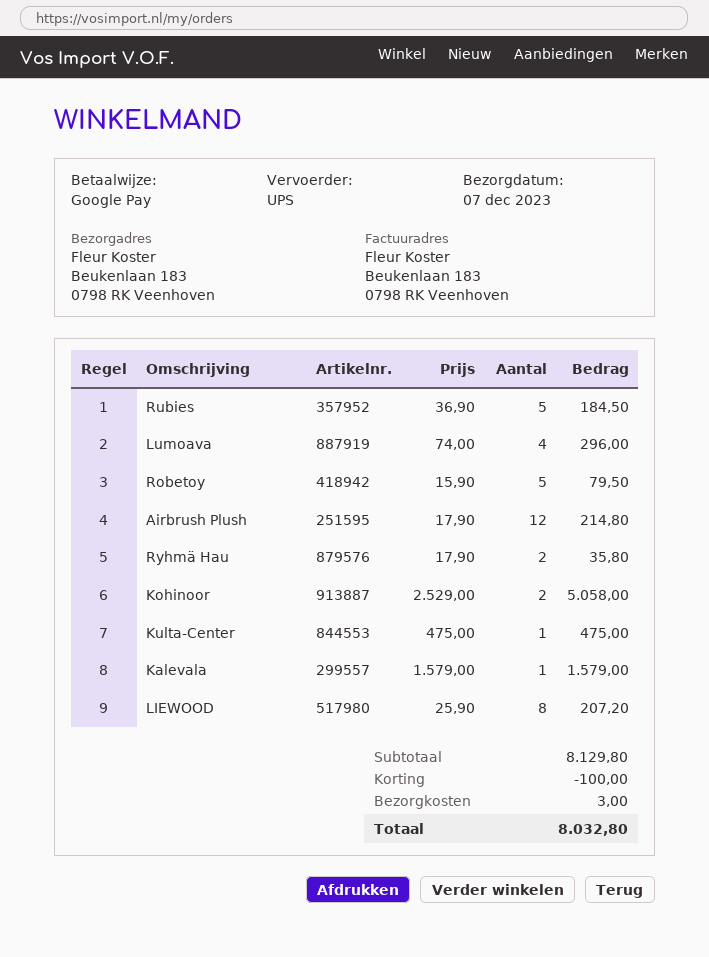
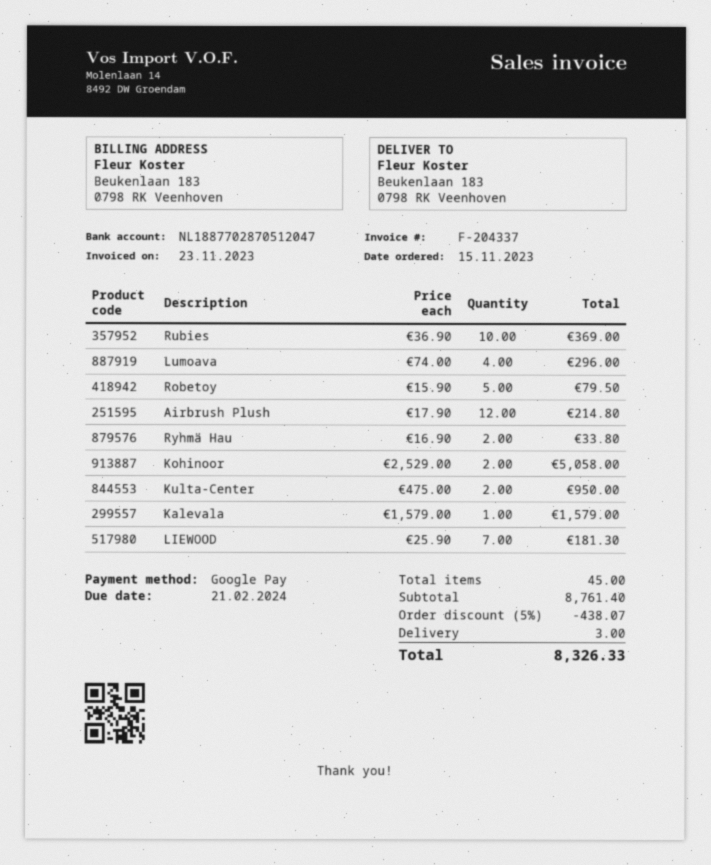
Rubies: 5 x 36.90 = 184.50 -> 10 x 36.90 = 369.00
Ryhmä Hau: 2 x 17.90 = 35.80 -> 2 x 16.90 = 33.80
Kulta-Center: 1 x 475.00 = 475.00 -> 2 x 475.00 = 950.00
LIEWOOD: 8 x 25.90 = 207.20 -> 7 x 25.90 = 181.30
subtotal: 8129.80 -> 8761.40
discount: 100.00 -> 438.07
total: 8032.80 -> 8326.33

